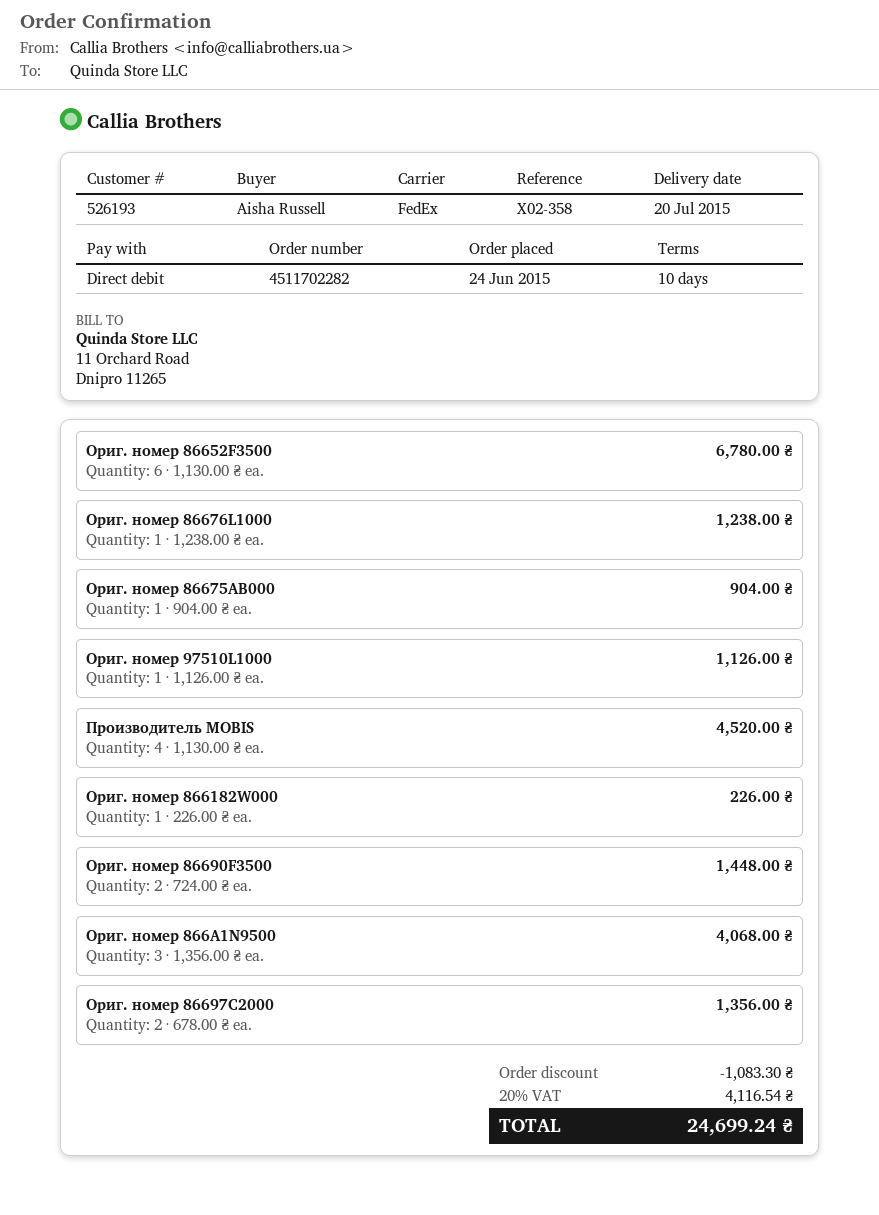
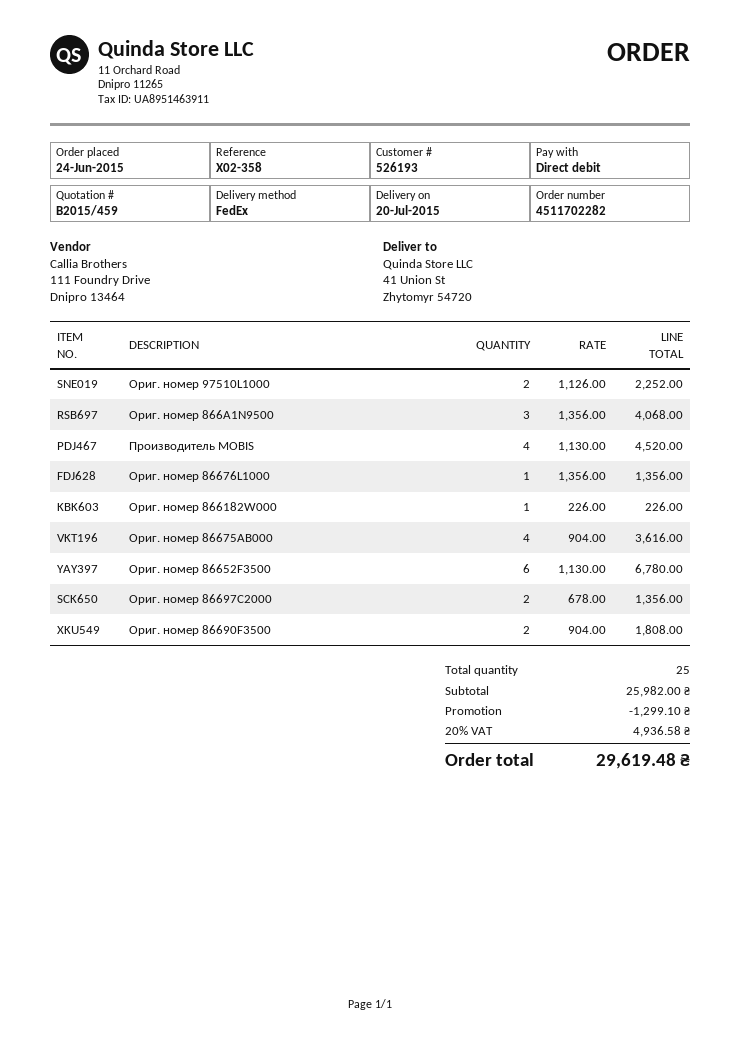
Ориг. номер 86676L1000: 1 x 1238.00 = 1238.00 -> 1 x 1356.00 = 1356.00
Ориг. номер 86675AB000: 1 x 904.00 = 904.00 -> 4 x 904.00 = 3616.00
Ориг. номер 97510L1000: 1 x 1126.00 = 1126.00 -> 2 x 1126.00 = 2252.00
Ориг. номер 86690F3500: 2 x 724.00 = 1448.00 -> 2 x 904.00 = 1808.00
discount: 1083.30 -> 1299.10
tax: 20% = 4116.54 -> 20% = 4936.58
total: 24699.24 -> 29619.48

